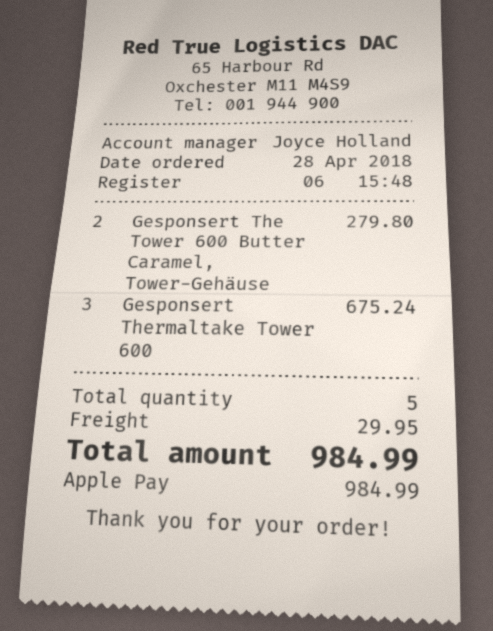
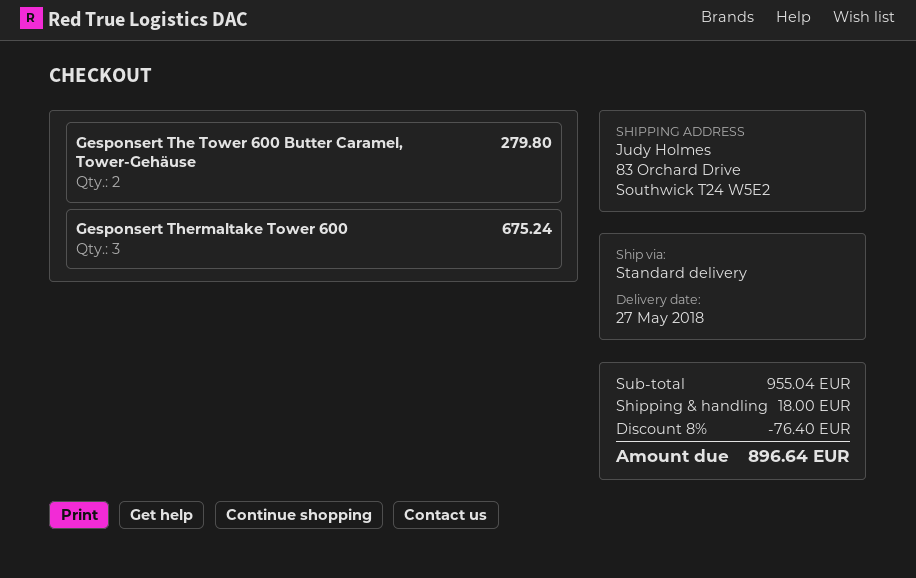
discount: none -> 8% = 76.40
shipping: 29.95 -> 18.00
total: 984.99 -> 896.64

